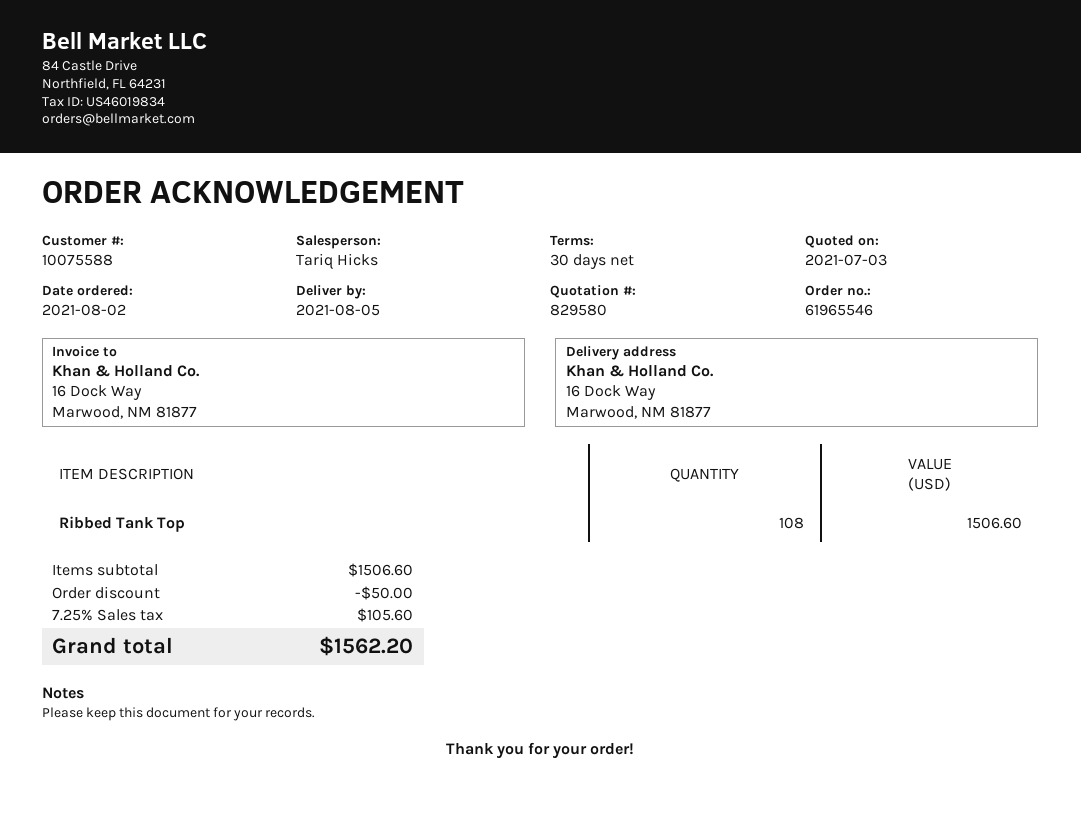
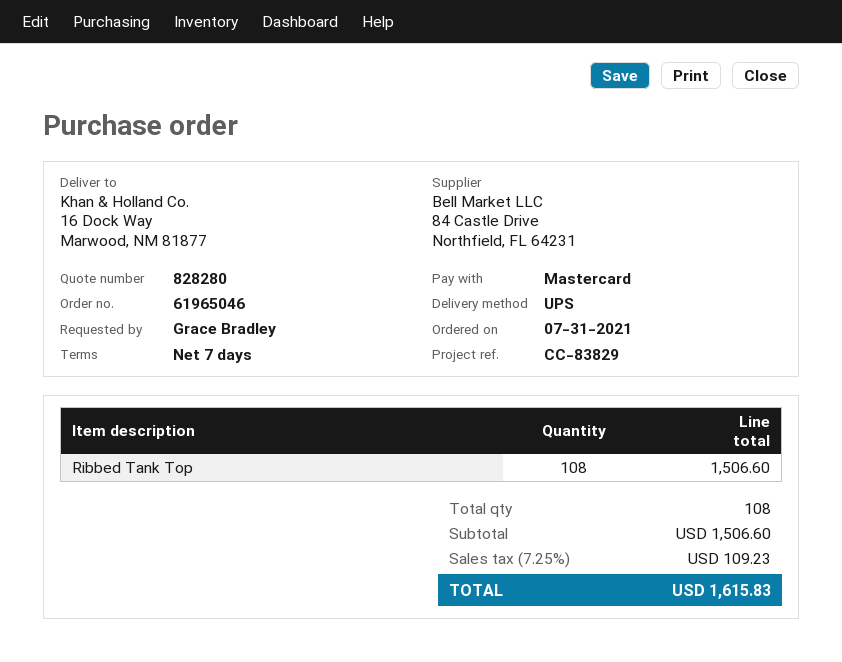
quote number: 829580 -> 828280
order number: 61965546 -> 61965046
order date: 2021-08-02 -> 2021-07-31
payment terms: 30 days -> 7 days
discount: 50.00 -> none
tax: 7.25% = 105.60 -> 7.25% = 109.23
total: 1562.20 -> 1615.83

